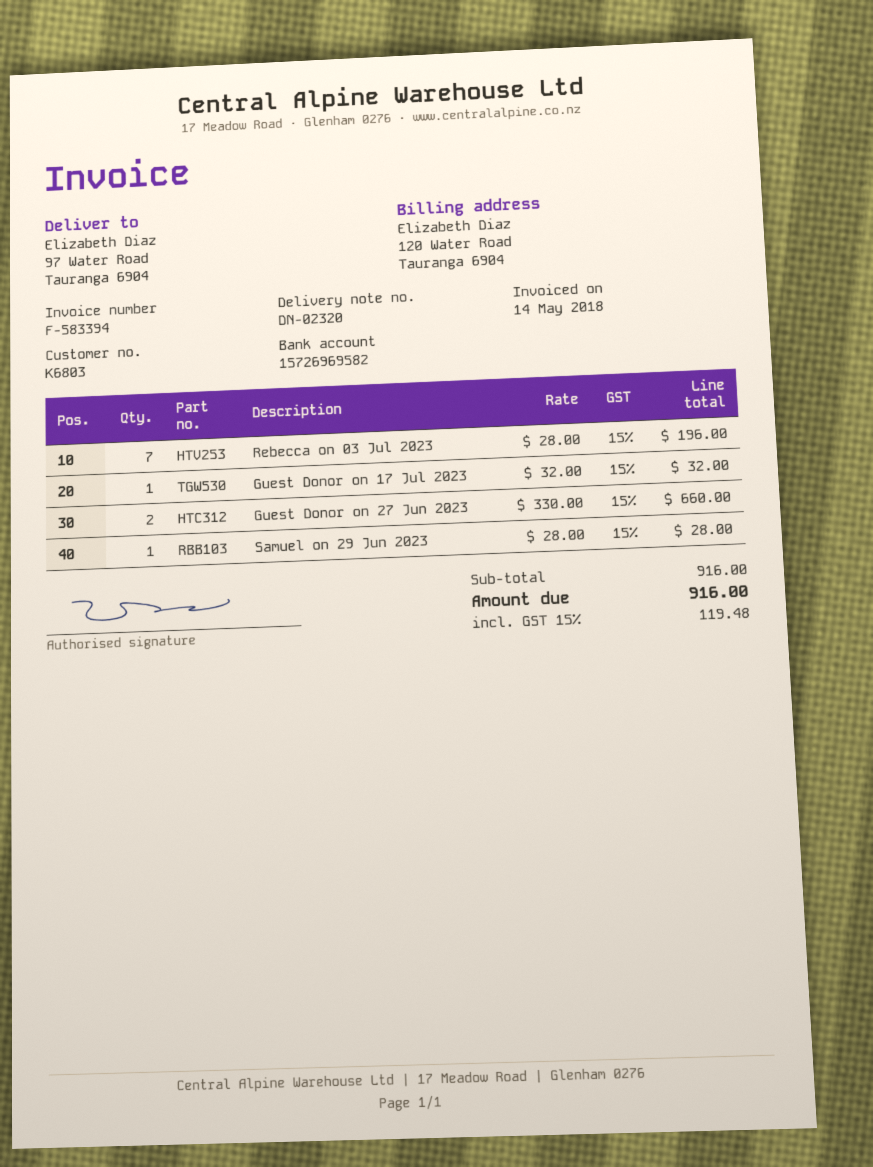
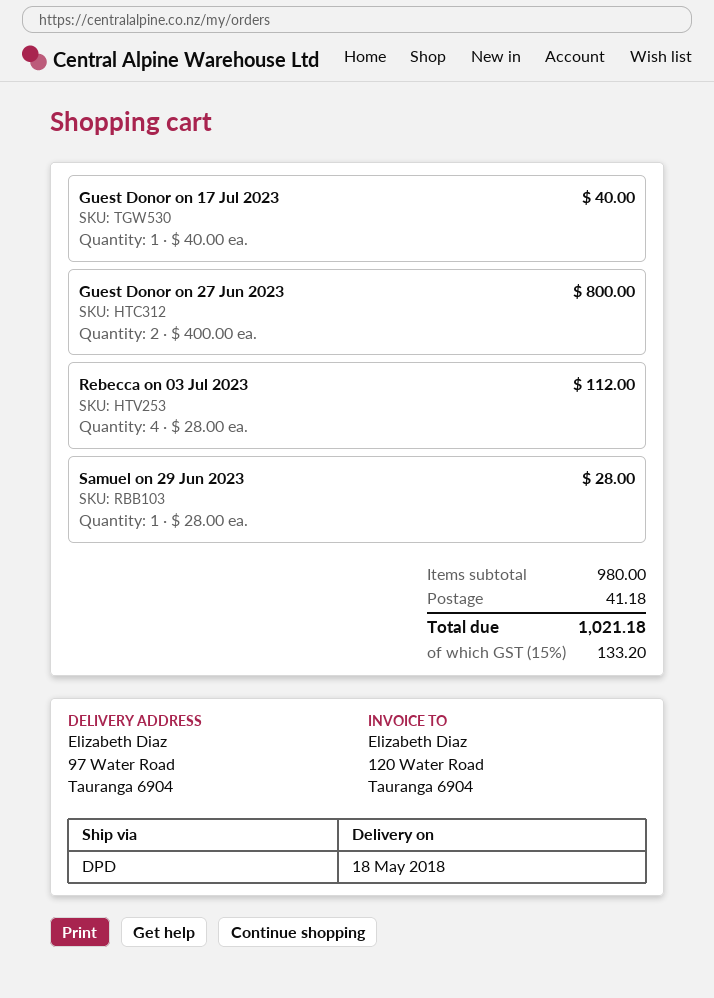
Rebecca on 03 Jul 2023: 7 x 28.00 = 196.00 -> 4 x 28.00 = 112.00
Guest Donor on 17 Jul 2023: 1 x 32.00 = 32.00 -> 1 x 40.00 = 40.00
Guest Donor on 27 Jun 2023: 2 x 330.00 = 660.00 -> 2 x 400.00 = 800.00
subtotal: 916.00 -> 980.00
shipping: none -> 41.18
tax: 15% = 119.48 -> 15% = 133.20
total: 916.00 -> 1021.18

